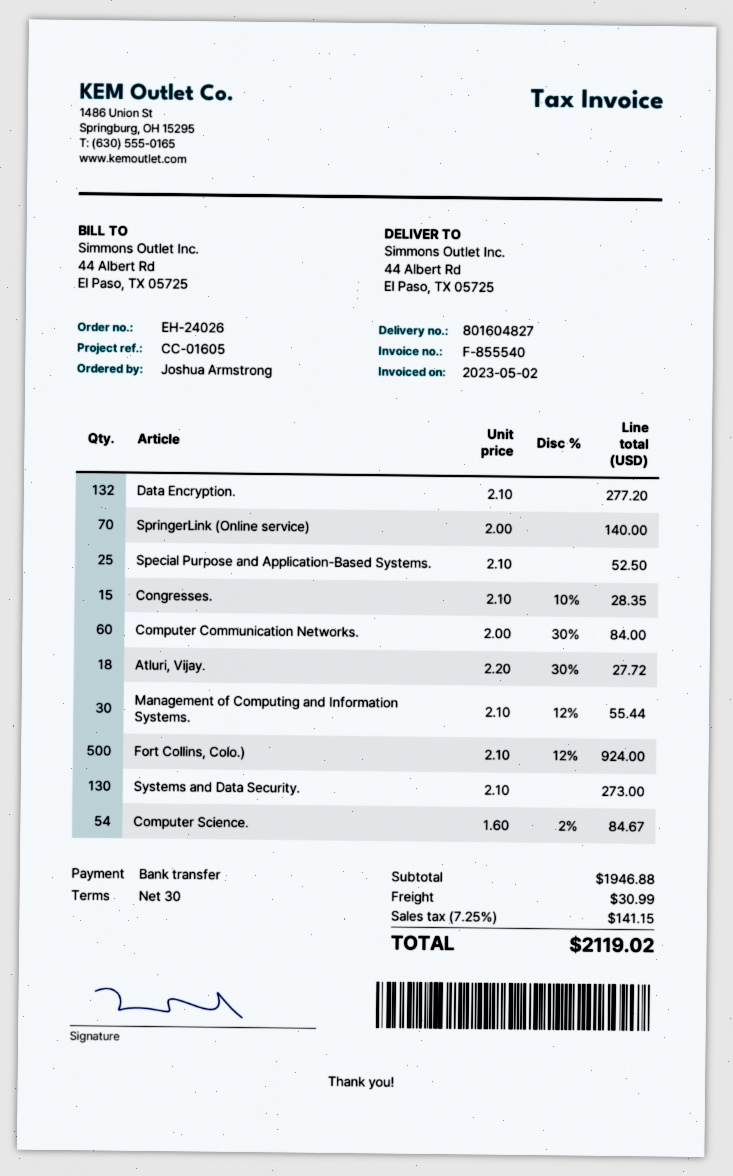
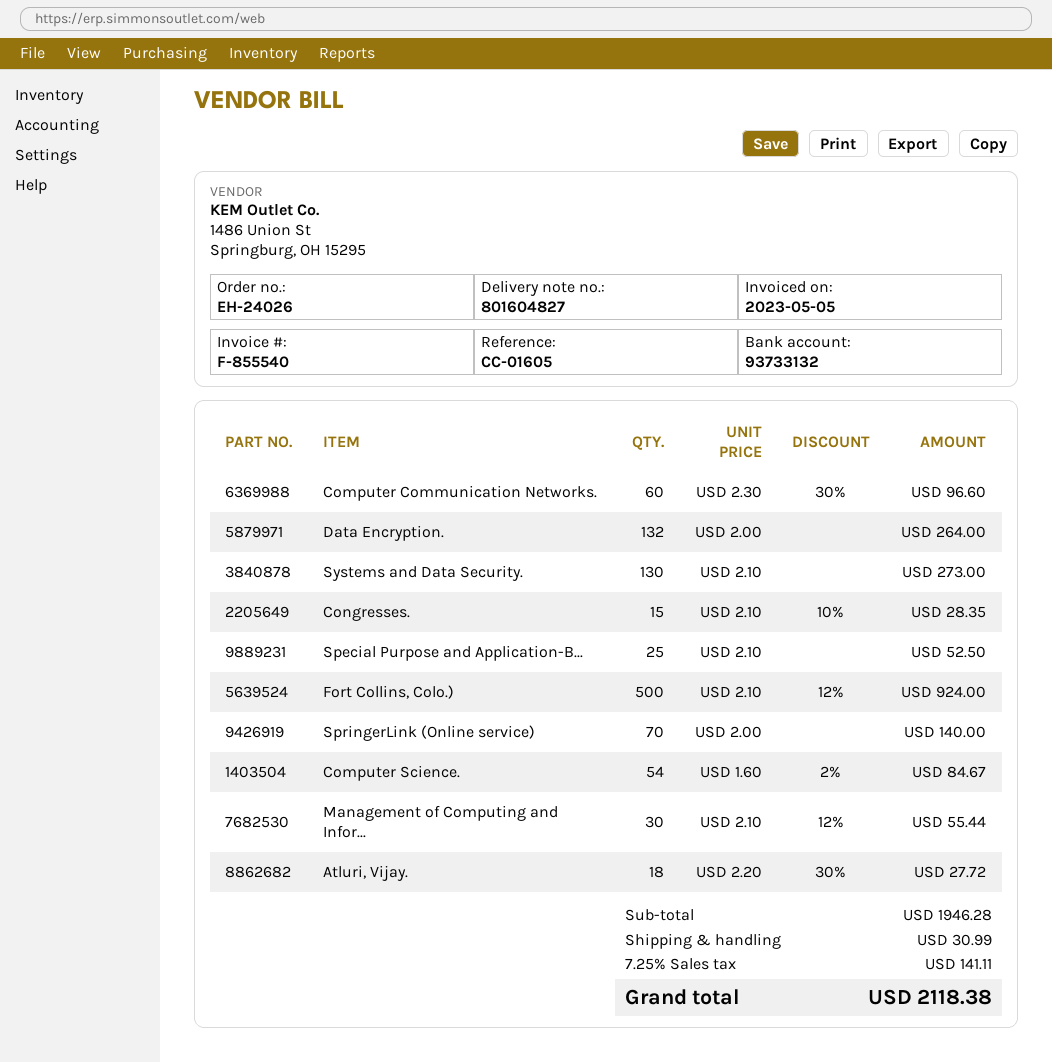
invoice date: 2023-05-02 -> 2023-05-05
Data Encryption.: 132 x 2.10 = 277.20 -> 132 x 2.00 = 264.00
Computer Communication Networks.: 60 x 2.00 - 30% = 84.00 -> 60 x 2.30 - 30% = 96.60
subtotal: 1946.88 -> 1946.28
tax: 7.25% = 141.15 -> 7.25% = 141.11
total: 2119.02 -> 2118.38

